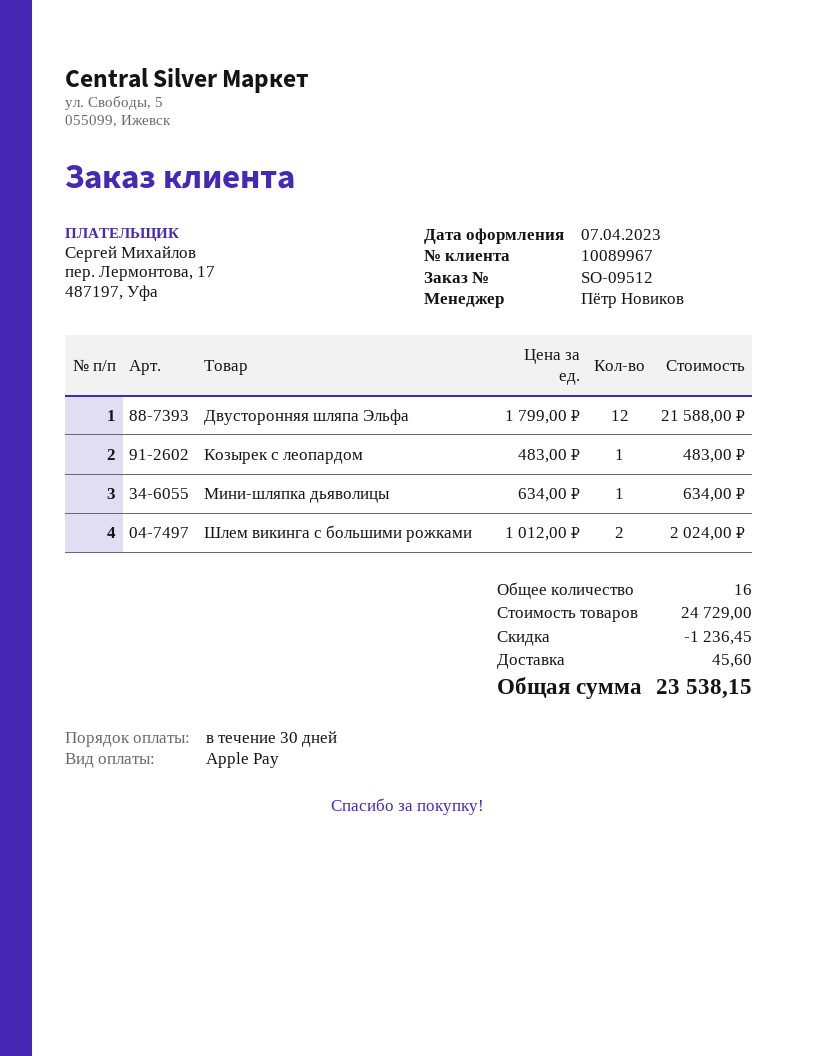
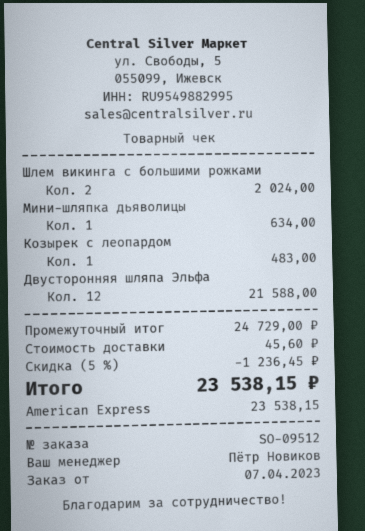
payment method: Apple Pay -> American Express

